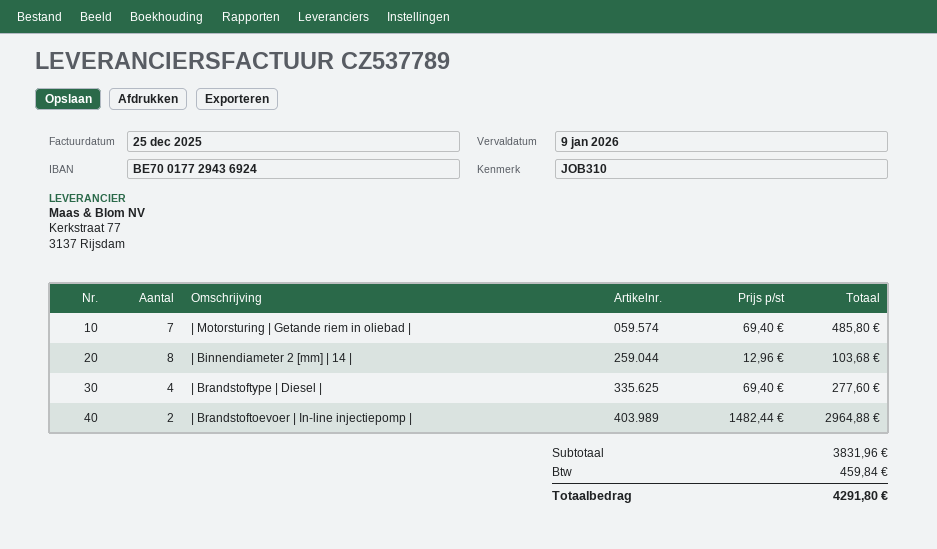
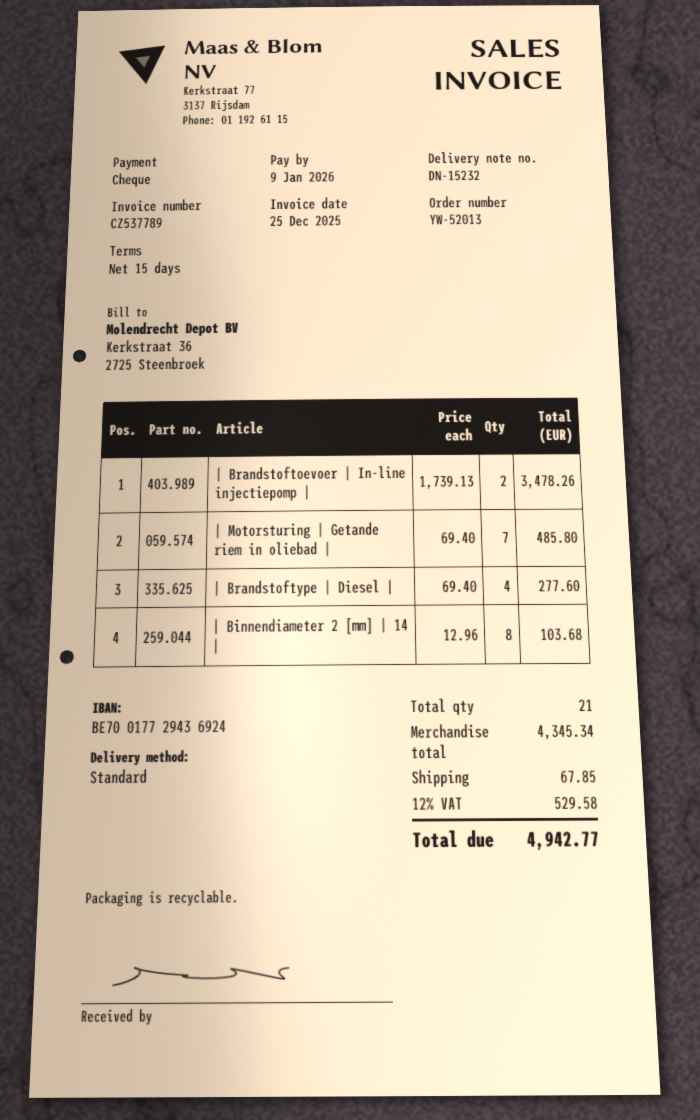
| Brandstoftoevoer | In-line injectiepomp |: 2 x 1482.44 = 2964.88 -> 2 x 1739.13 = 3478.26
subtotal: 3831.96 -> 4345.34
shipping: none -> 67.85
tax: 459.84 -> 529.58
total: 4291.80 -> 4942.77

